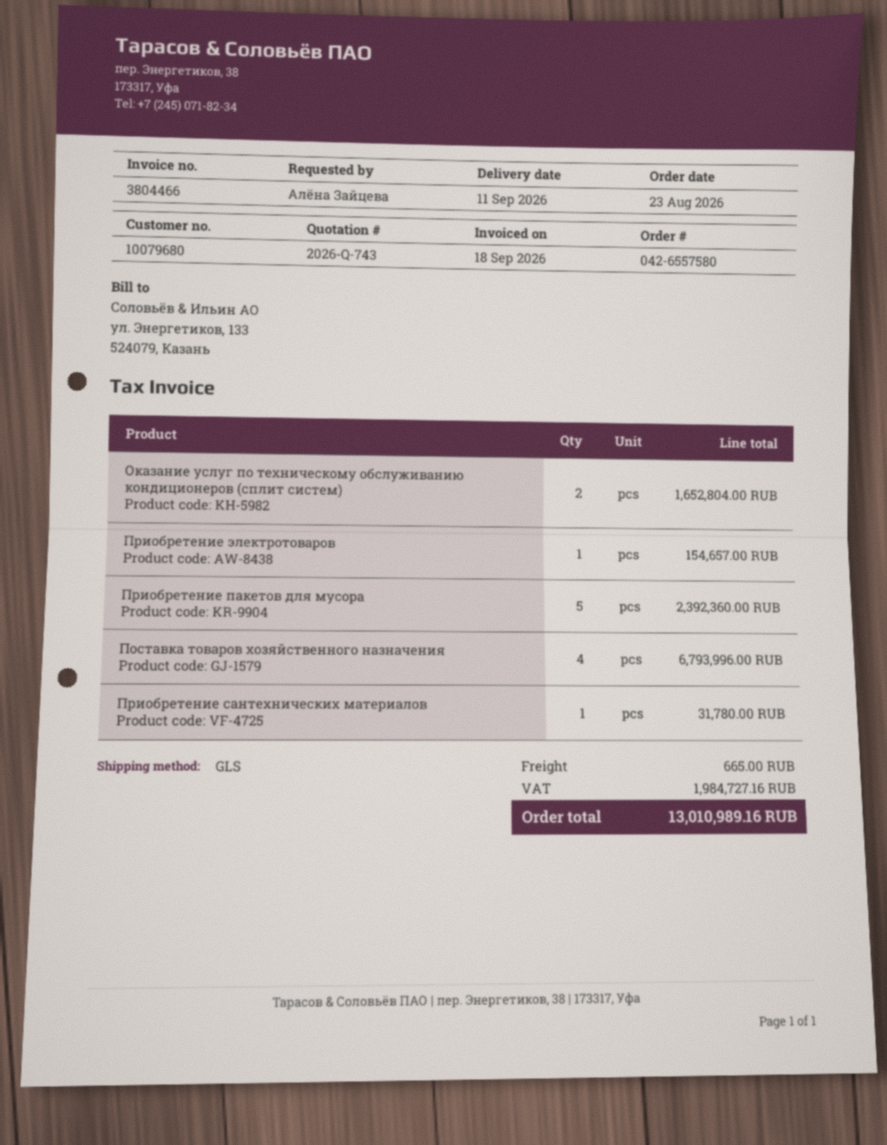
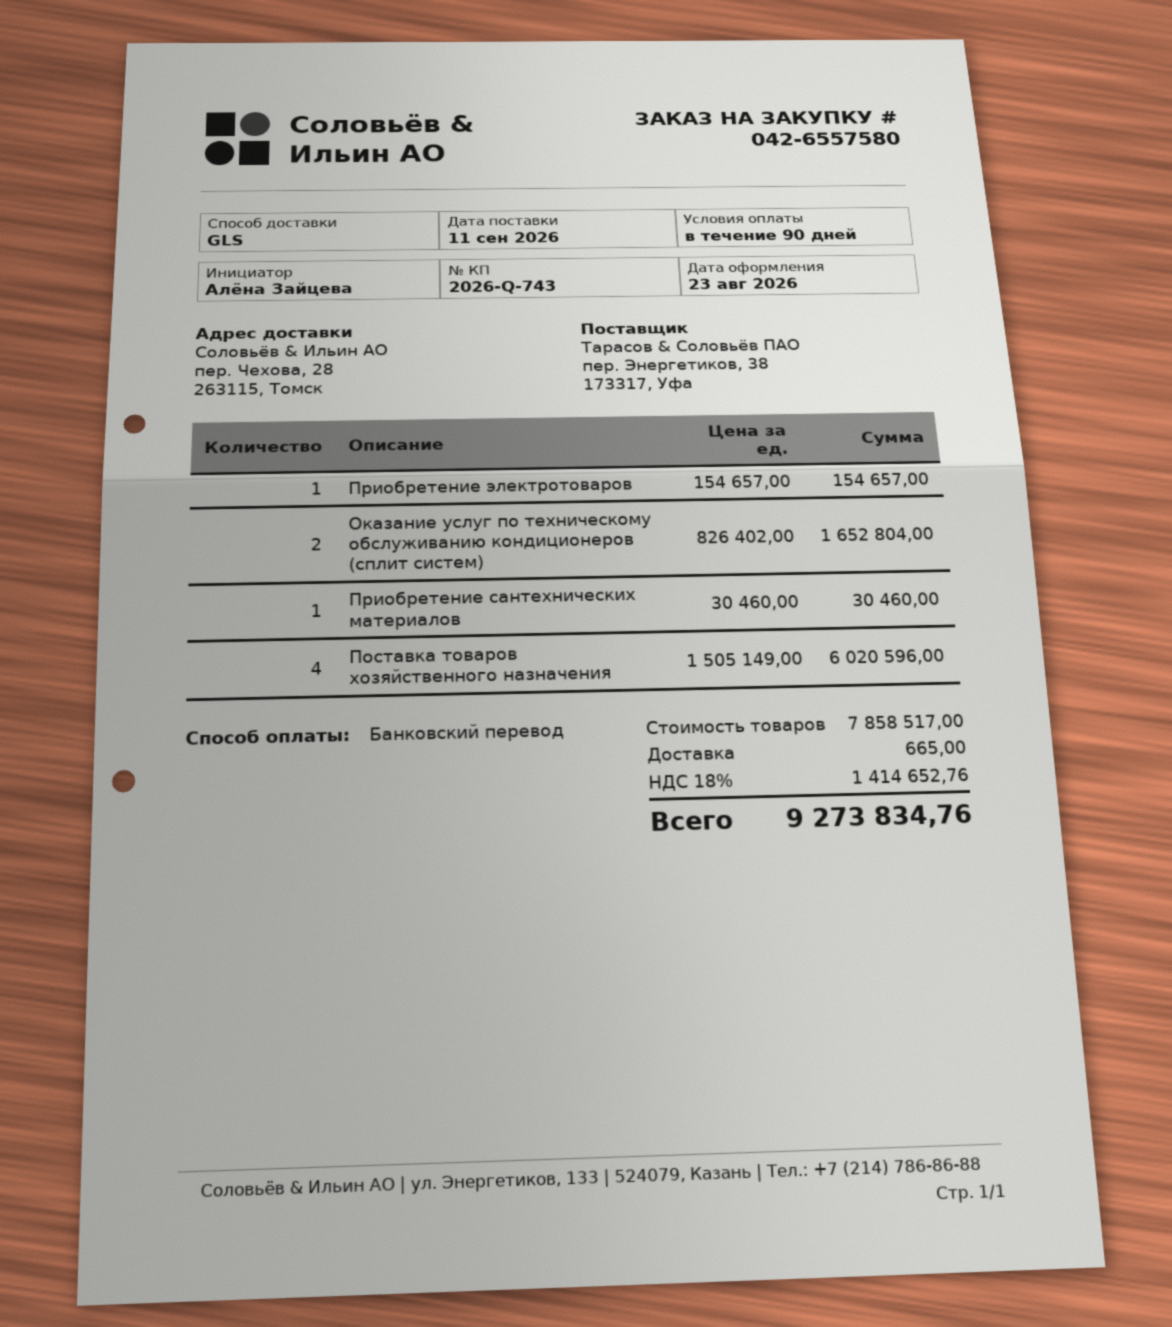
Приобретение пакетов для мусора: 5 for 2392360.00 -> none
Поставка товаров хозяйственного назначения: 4 for 6793996.00 -> 4 for 6020596.00
Приобретение сантехнических материалов: 1 for 31780.00 -> 1 for 30460.00
tax: 1984727.16 -> 1414652.76
total: 13010989.16 -> 9273834.76

